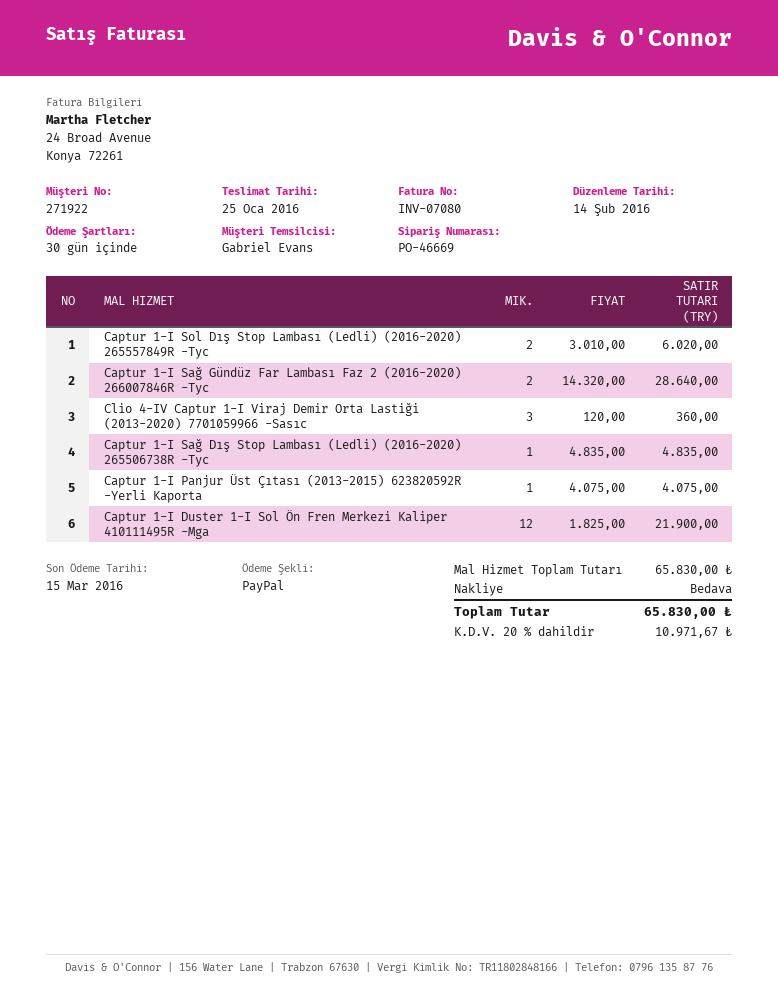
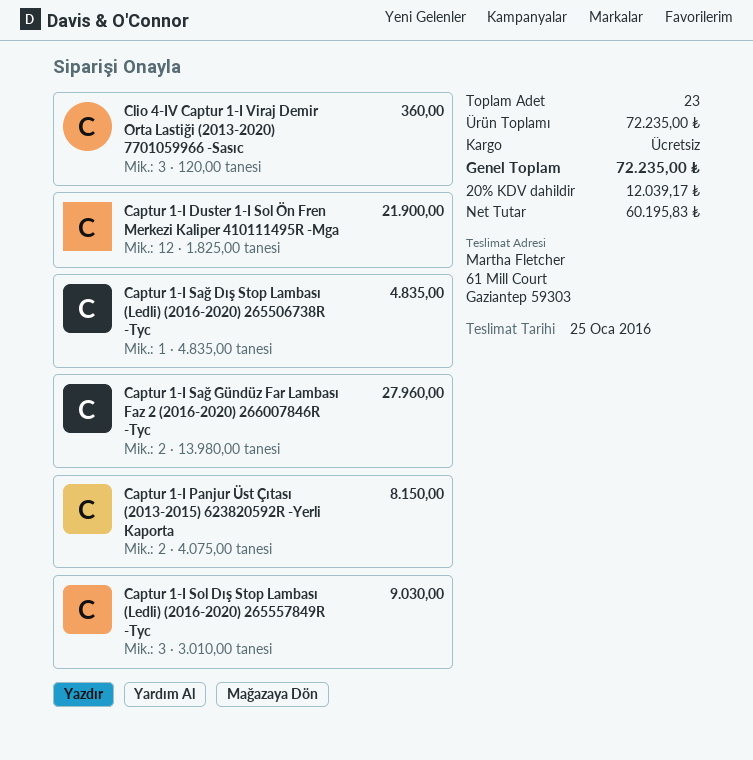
Captur 1-I Sol Dış Stop Lambası (Ledli) (2016-2020) 265557849R -Tyc: 2 x 3010.00 = 6020.00 -> 3 x 3010.00 = 9030.00
Captur 1-I Sağ Gündüz Far Lambası Faz 2 (2016-2020) 266007846R -Tyc: 2 x 14320.00 = 28640.00 -> 2 x 13980.00 = 27960.00
Captur 1-I Panjur Üst Çıtası (2013-2015) 623820592R -Yerli Kaporta: 1 x 4075.00 = 4075.00 -> 2 x 4075.00 = 8150.00
subtotal: 65830.00 -> 72235.00
tax: 20% = 10971.67 -> 20% = 12039.17
total: 65830.00 -> 72235.00

